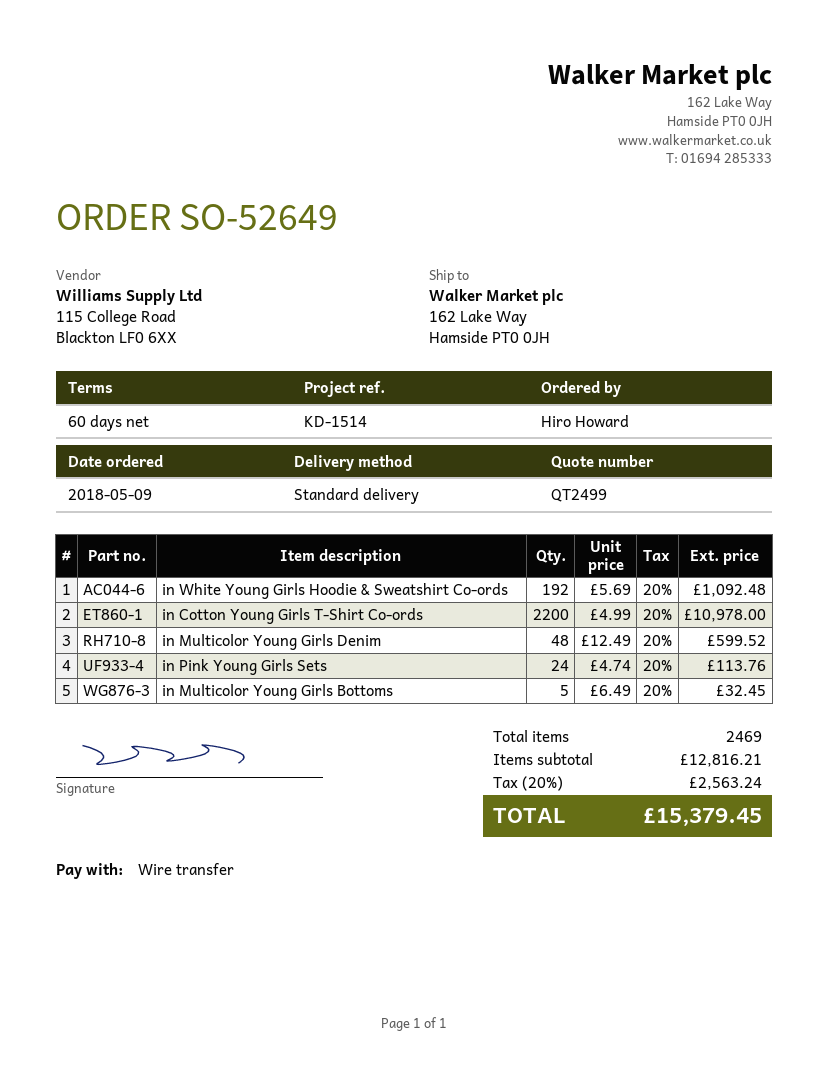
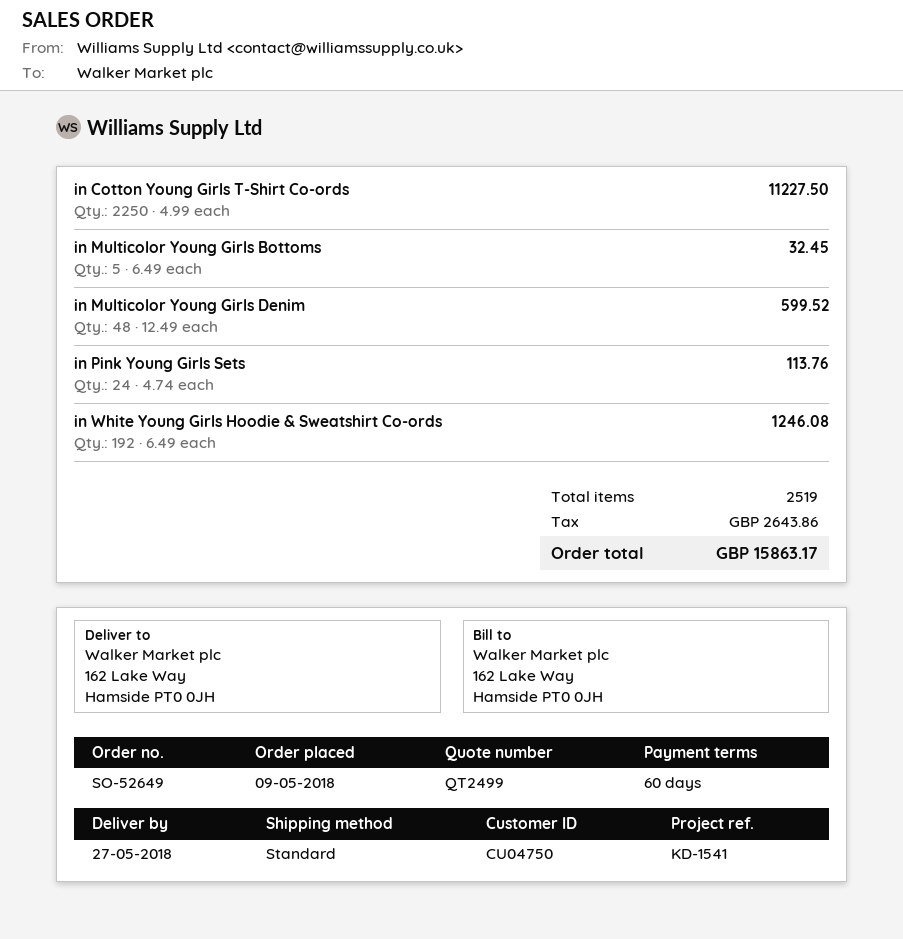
reference: KD-1514 -> KD-1541
in White Young Girls Hoodie & Sweatshirt Co-ords: 192 x 5.69 = 1092.48 -> 192 x 6.49 = 1246.08
in Cotton Young Girls T-Shirt Co-ords: 2200 x 4.99 = 10978.00 -> 2250 x 4.99 = 11227.50
total quantity: 2469 -> 2519
tax: 2563.24 -> 2643.86
total: 15379.45 -> 15863.17

